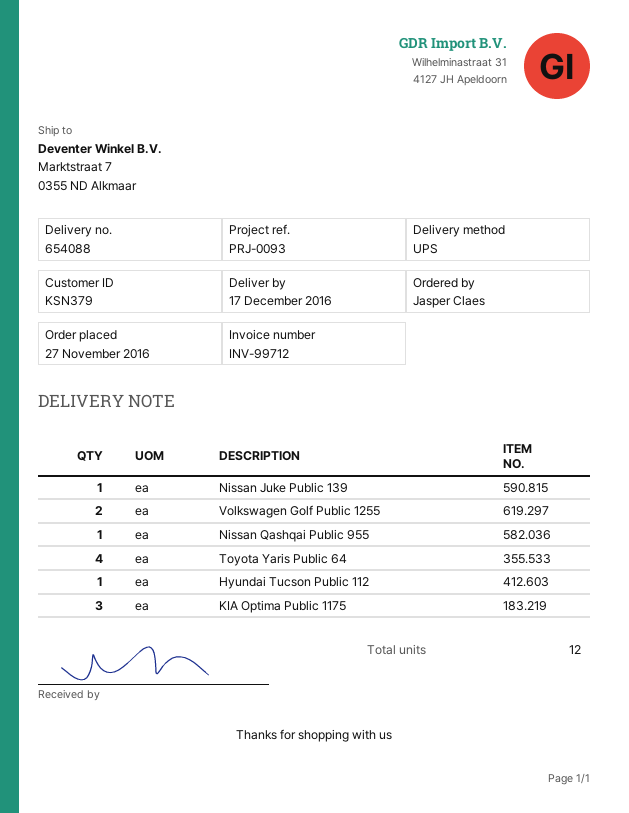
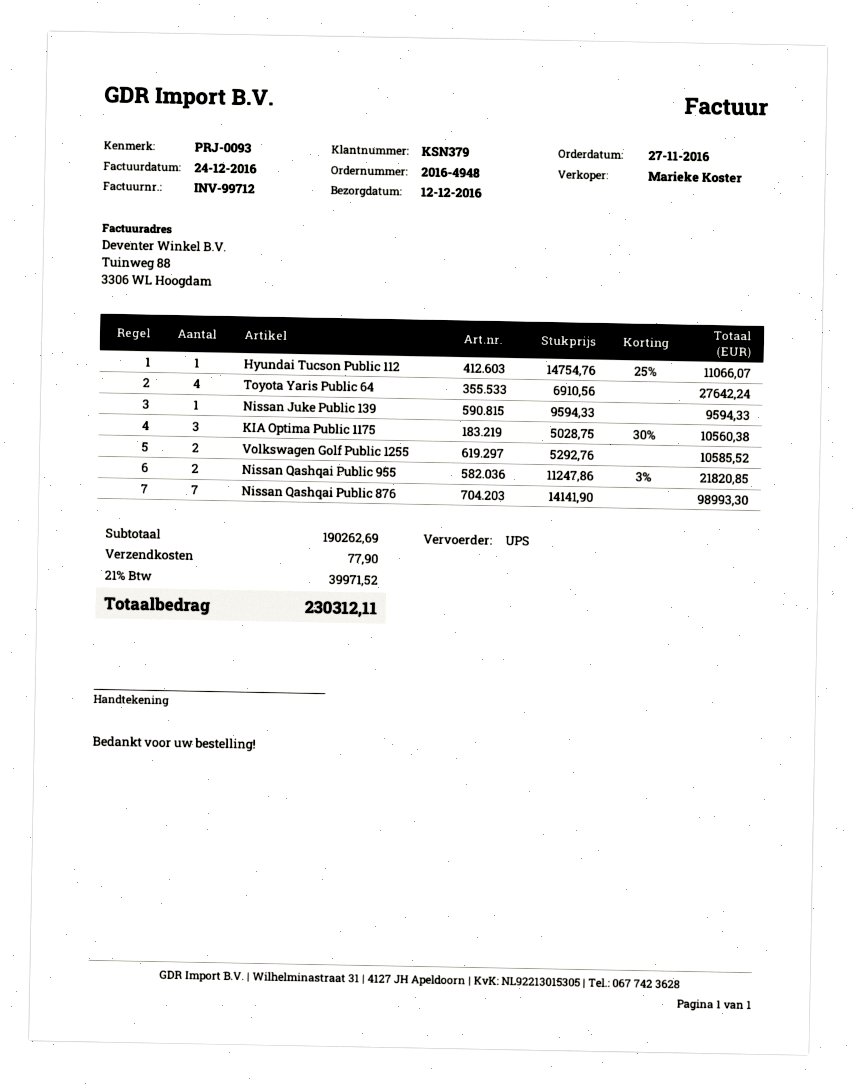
delivery date: 2016-12-17 -> 2016-12-12
Nissan Qashqai Public 955: 1 -> 2
Nissan Qashqai Public 876: none -> 7

